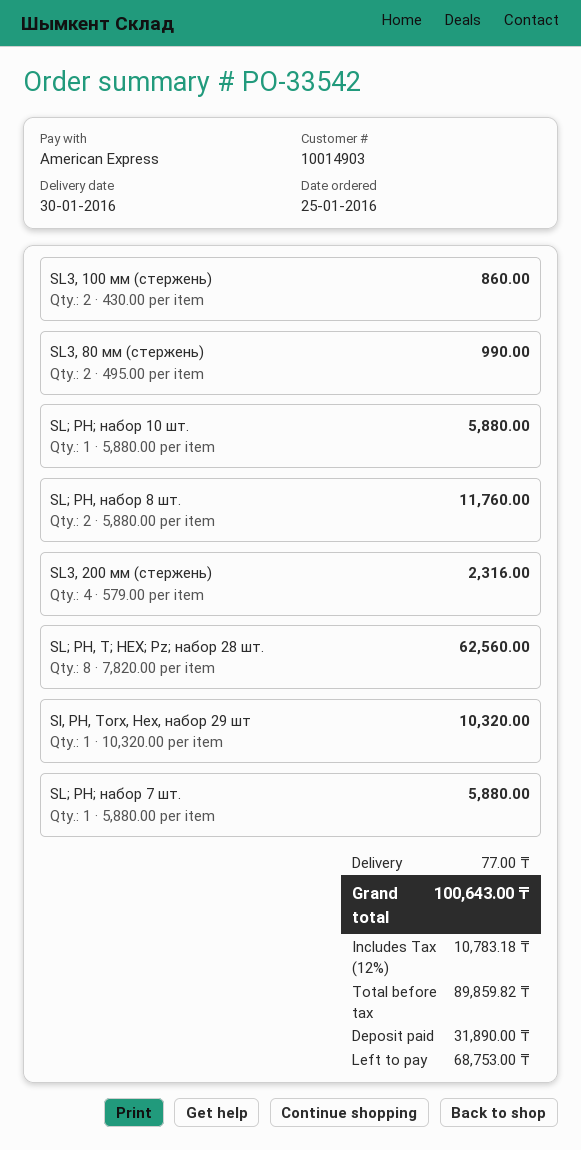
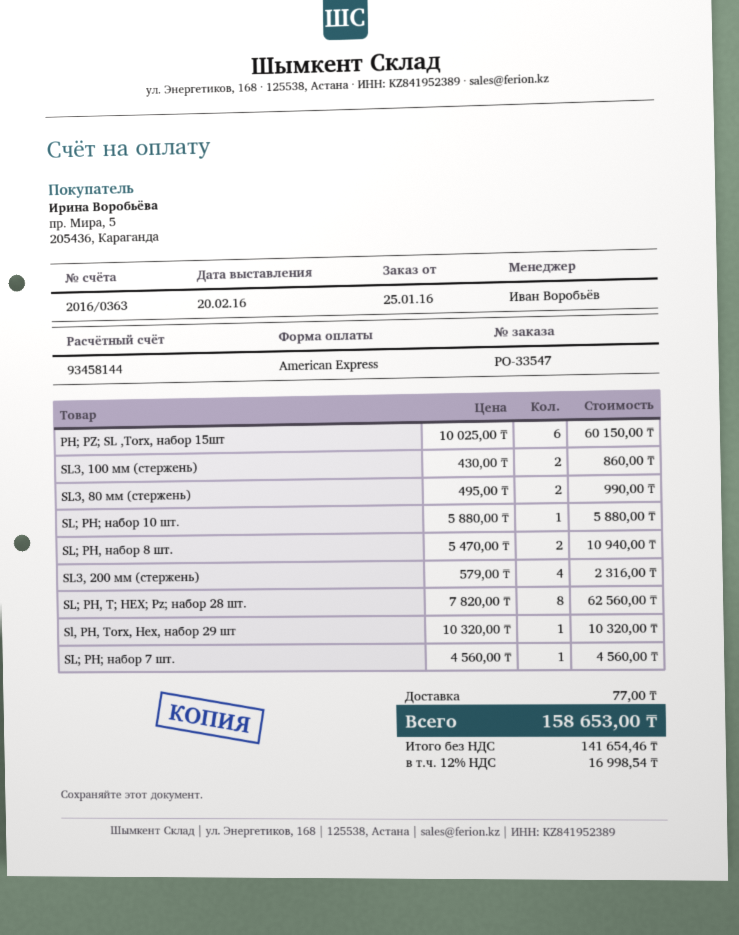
order number: PO-33542 -> PO-33547
SL; PH, набор 8 шт.: 2 x 5880.00 = 11760.00 -> 2 x 5470.00 = 10940.00
SL; PH; набор 7 шт.: 1 x 5880.00 = 5880.00 -> 1 x 4560.00 = 4560.00
PH; PZ; SL ,Torx, набор 15шт: none -> 6 x 10025.00 = 60150.00
net: 89859.82 -> 141654.46
tax: 12% = 10783.18 -> 12% = 16998.54
total: 100643.00 -> 158653.00

